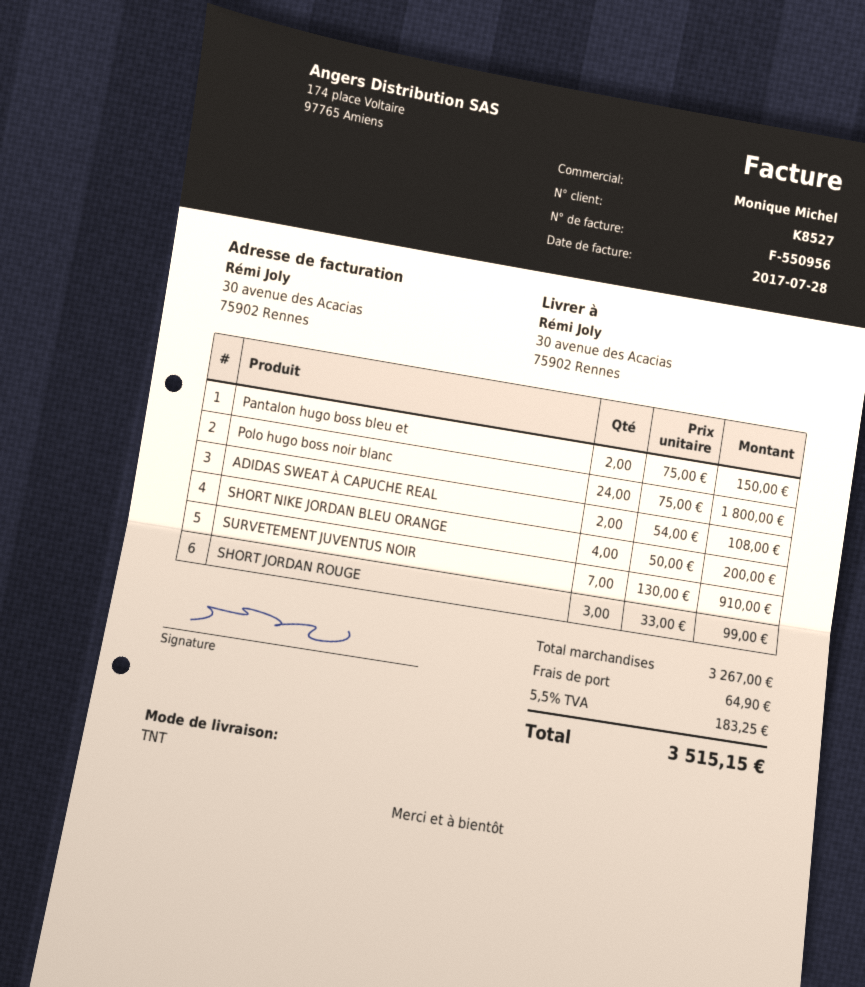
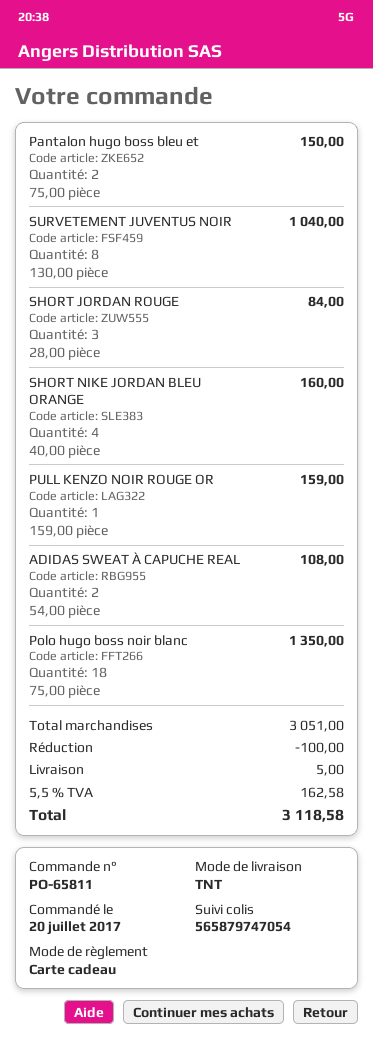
Polo hugo boss noir blanc: 24 x 75.00 = 1800.00 -> 18 x 75.00 = 1350.00
SHORT NIKE JORDAN BLEU ORANGE: 4 x 50.00 = 200.00 -> 4 x 40.00 = 160.00
SURVETEMENT JUVENTUS NOIR: 7 x 130.00 = 910.00 -> 8 x 130.00 = 1040.00
SHORT JORDAN ROUGE: 3 x 33.00 = 99.00 -> 3 x 28.00 = 84.00
PULL KENZO NOIR ROUGE OR: none -> 1 x 159.00 = 159.00
subtotal: 3267.00 -> 3051.00
discount: none -> 100.00
shipping: 64.90 -> 5.00
tax: 5.5% = 183.25 -> 5.5% = 162.58
total: 3515.15 -> 3118.58

